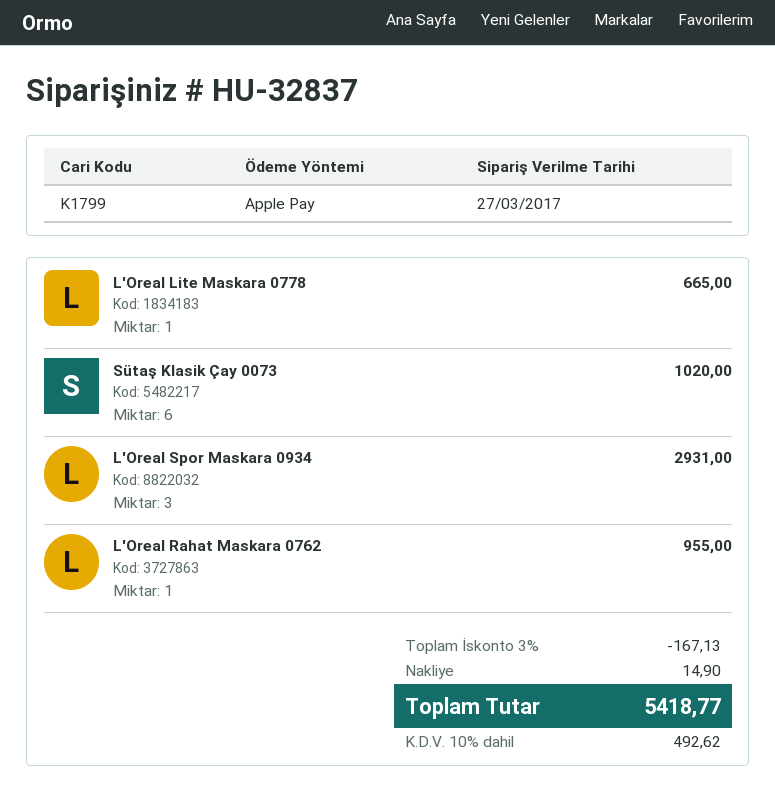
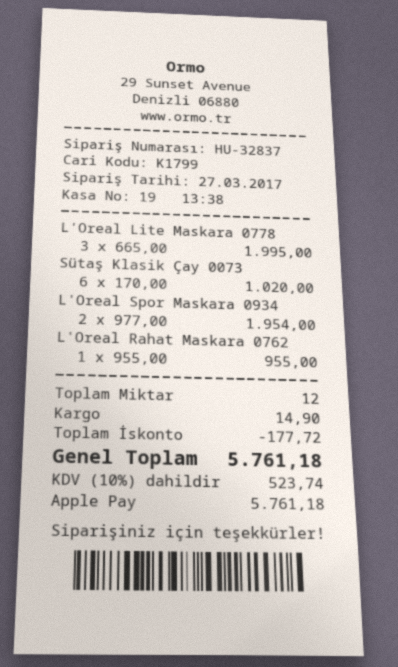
L'Oreal Lite Maskara 0778: 1 for 665.00 -> 3 for 1995.00
L'Oreal Spor Maskara 0934: 3 for 2931.00 -> 2 for 1954.00
discount: 167.13 -> 177.72
tax: 10% = 492.62 -> 10% = 523.74
total: 5418.77 -> 5761.18

